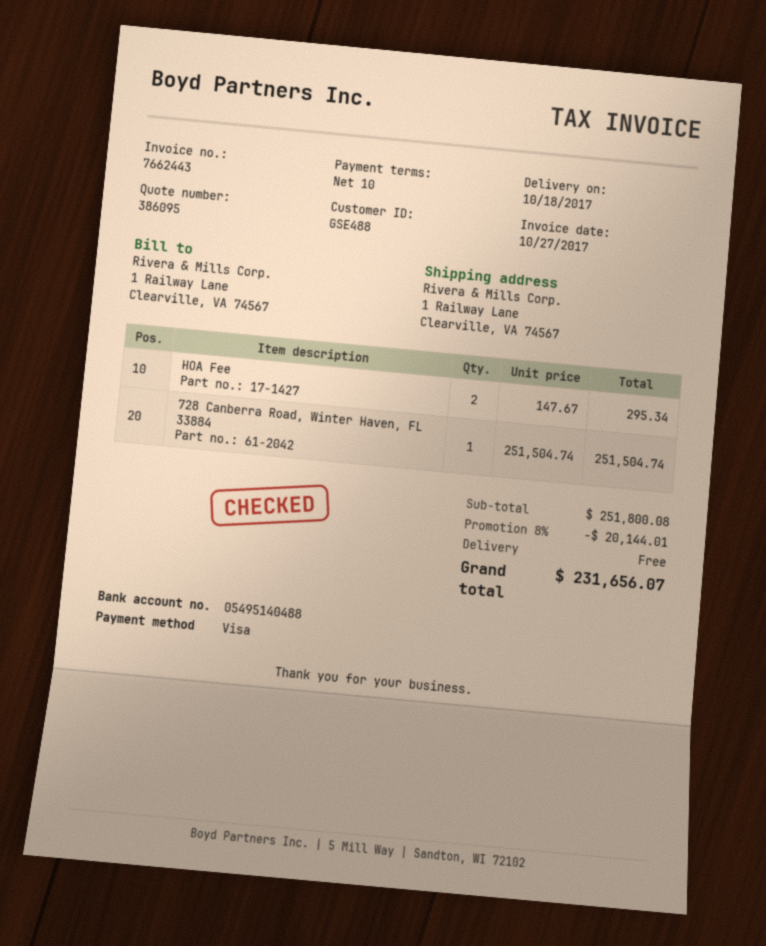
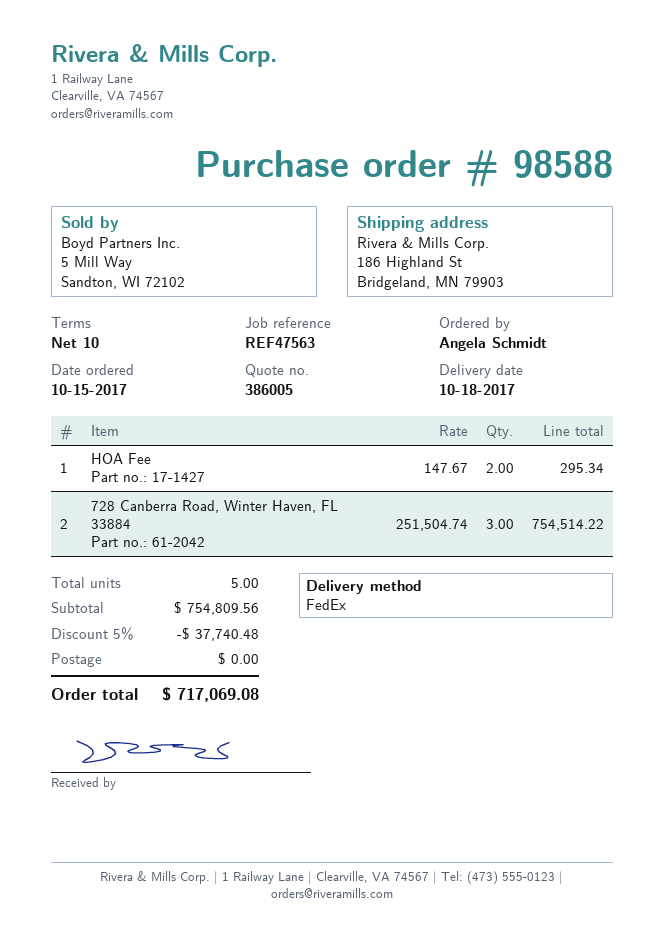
quote number: 386095 -> 386005
ship to: 1 Railway Lane, Clearville, VA 74567 -> 186 Highland St, Bridgeland, MN 79903
728 Canberra Road, Winter Haven, FL 33884: 1 x 251504.74 = 251504.74 -> 3 x 251504.74 = 754514.22
subtotal: 251800.08 -> 754809.56
discount: 8% = 20144.01 -> 5% = 37740.48
total: 231656.07 -> 717069.08

